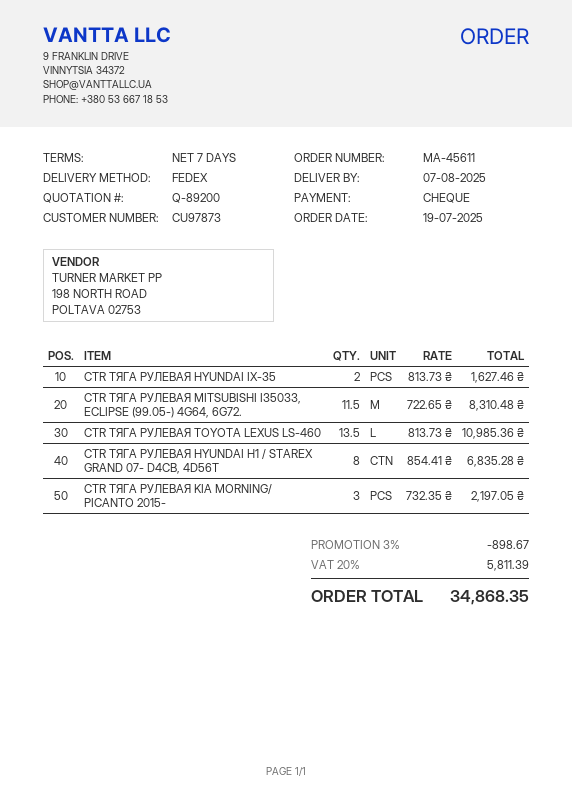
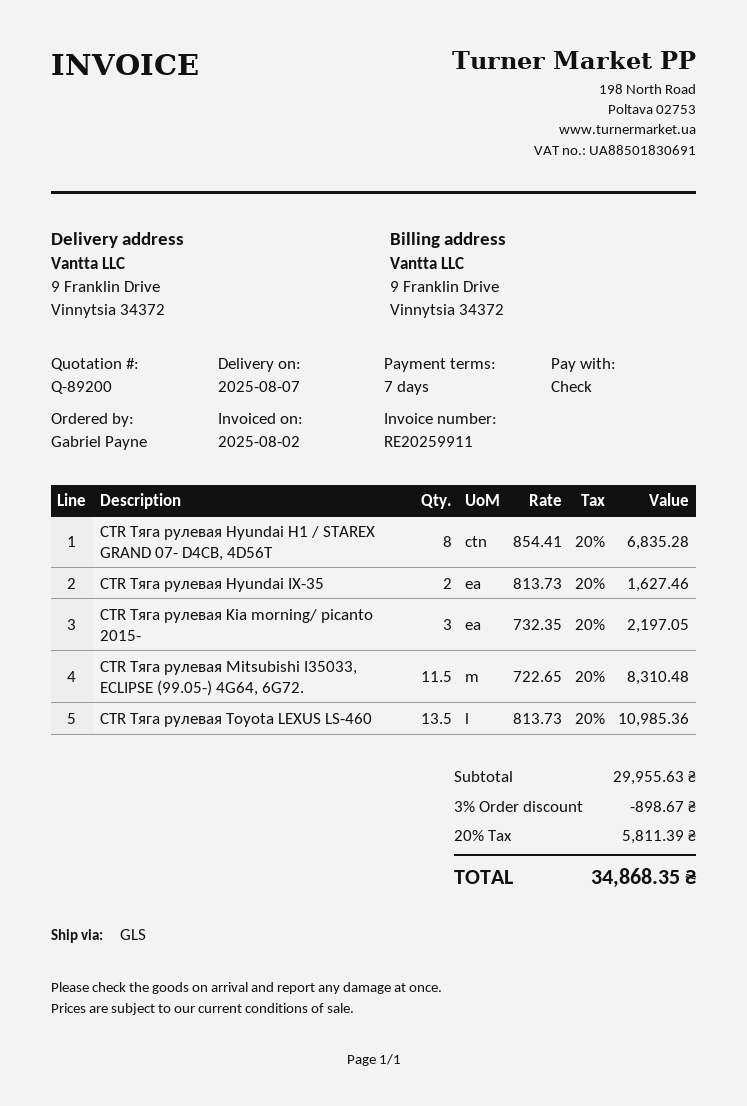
shipping method: FedEx -> GLS

